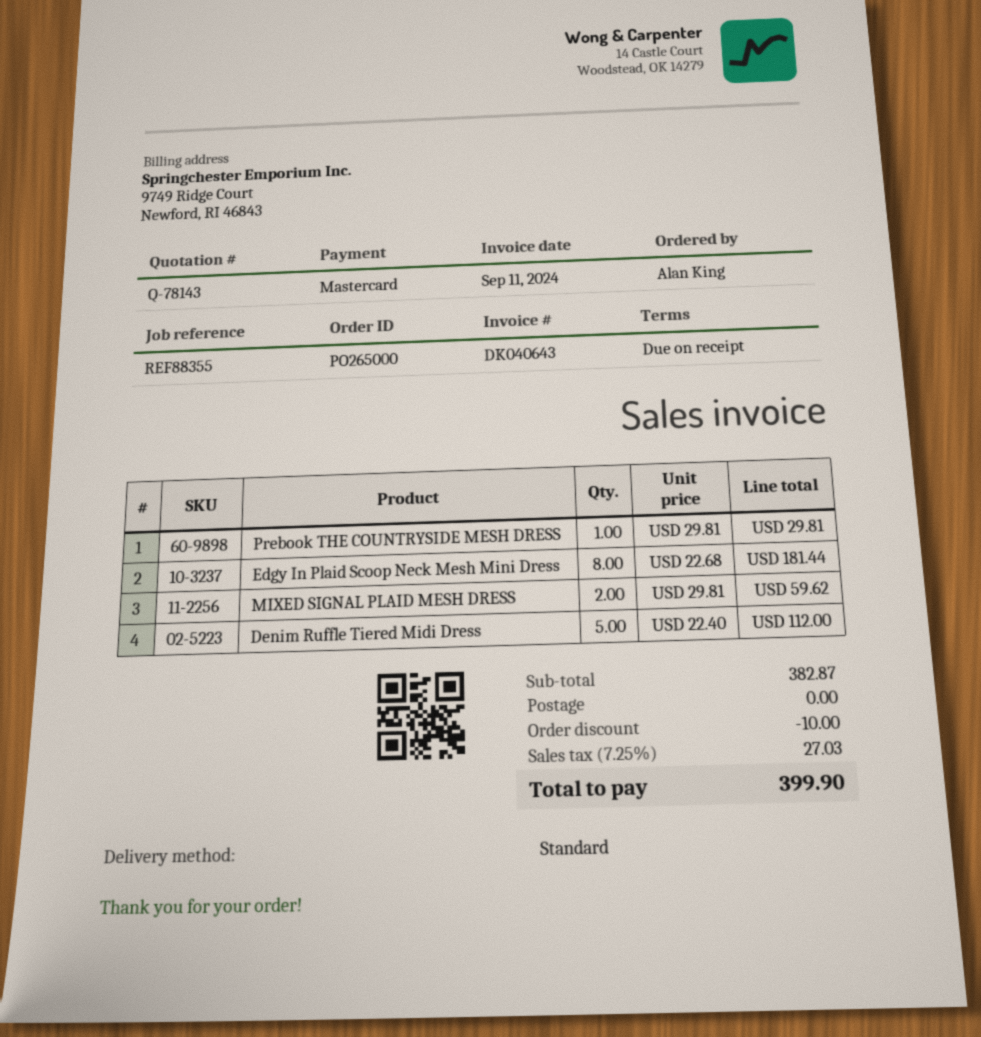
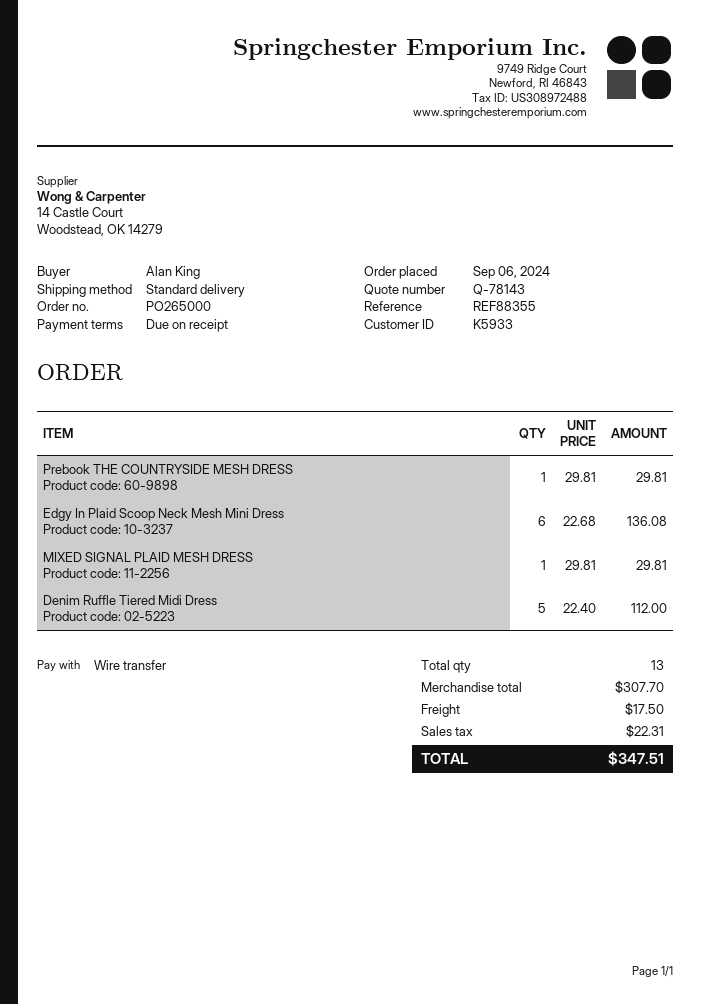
payment method: Mastercard -> bank transfer
Edgy In Plaid Scoop Neck Mesh Mini Dress: 8 x 22.68 = 181.44 -> 6 x 22.68 = 136.08
MIXED SIGNAL PLAID MESH DRESS: 2 x 29.81 = 59.62 -> 1 x 29.81 = 29.81
subtotal: 382.87 -> 307.70
discount: 10.00 -> none
shipping: 0.00 -> 17.50
tax: 27.03 -> 22.31
total: 399.90 -> 347.51

